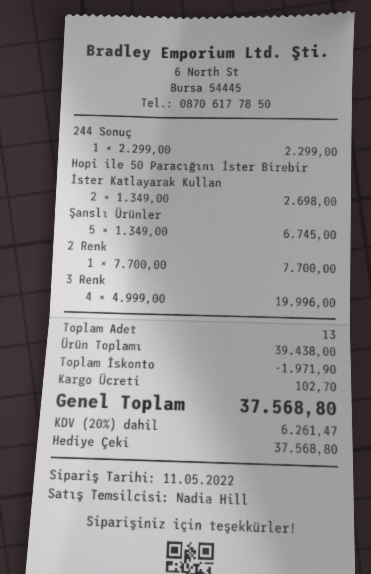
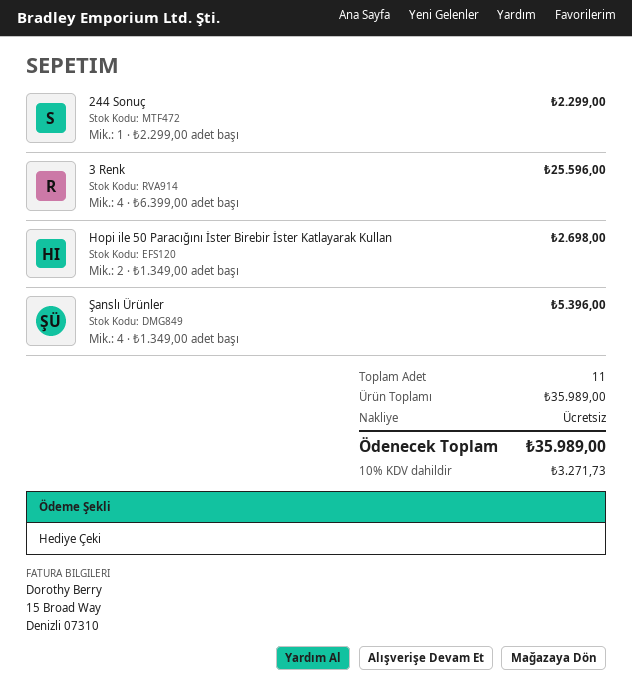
Şanslı Ürünler: 5 x 1349.00 = 6745.00 -> 4 x 1349.00 = 5396.00
2 Renk: 1 x 7700.00 = 7700.00 -> none
3 Renk: 4 x 4999.00 = 19996.00 -> 4 x 6399.00 = 25596.00
total quantity: 13 -> 11
subtotal: 39438.00 -> 35989.00
discount: 1971.90 -> none
shipping: 102.70 -> 0.00
tax: 20% = 6261.47 -> 10% = 3271.73
total: 37568.80 -> 35989.00

